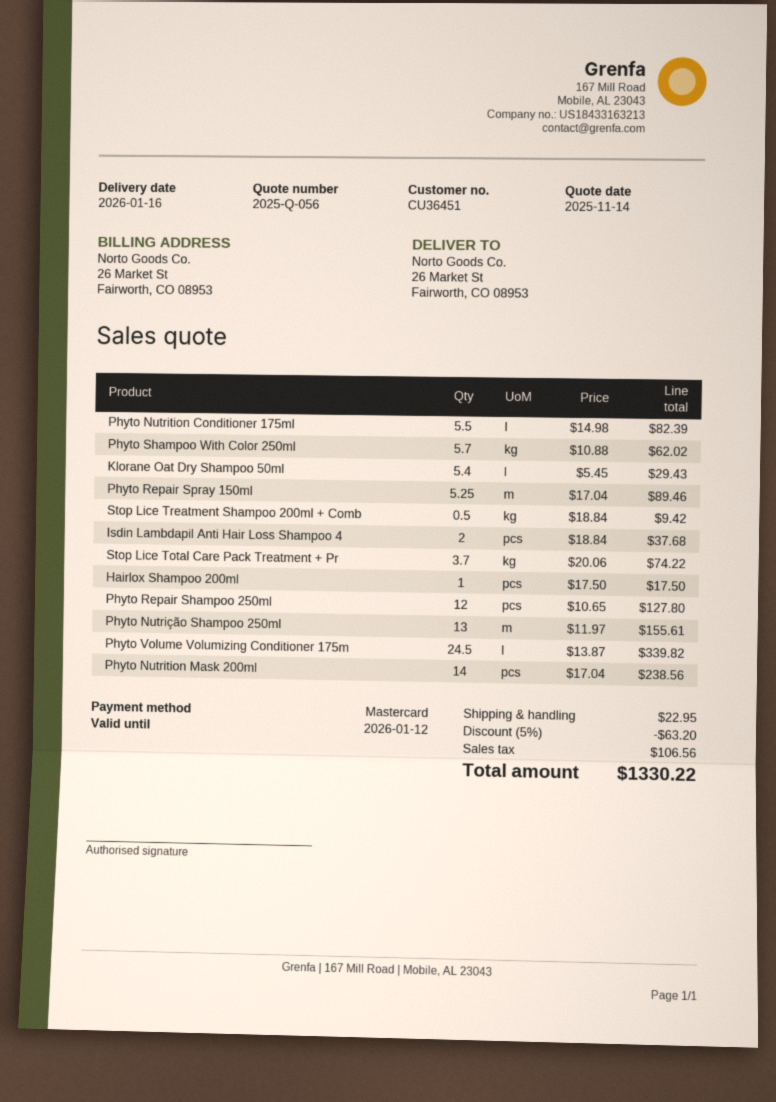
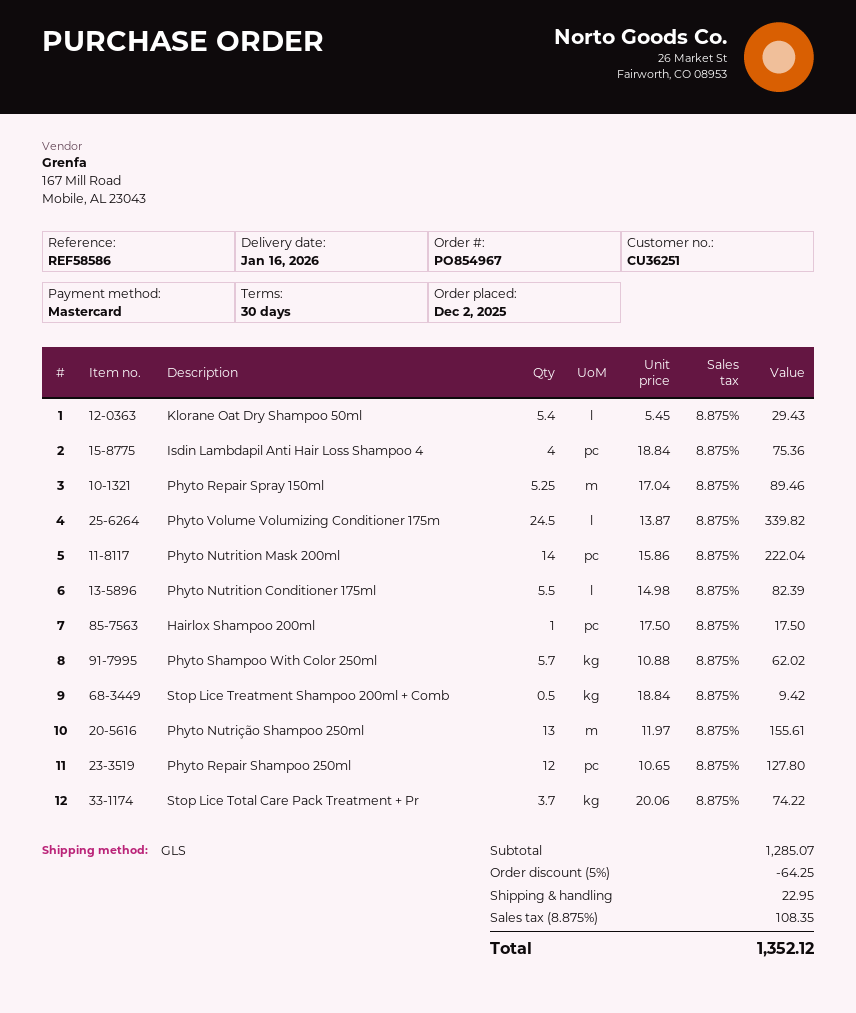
customer number: CU36451 -> CU36251
Isdin Lambdapil Anti Hair Loss Shampoo 4: 2 x 18.84 = 37.68 -> 4 x 18.84 = 75.36
Phyto Nutrition Mask 200ml: 14 x 17.04 = 238.56 -> 14 x 15.86 = 222.04
discount: 5% = 63.20 -> 5% = 64.25
tax: 106.56 -> 108.35
total: 1330.22 -> 1352.12

